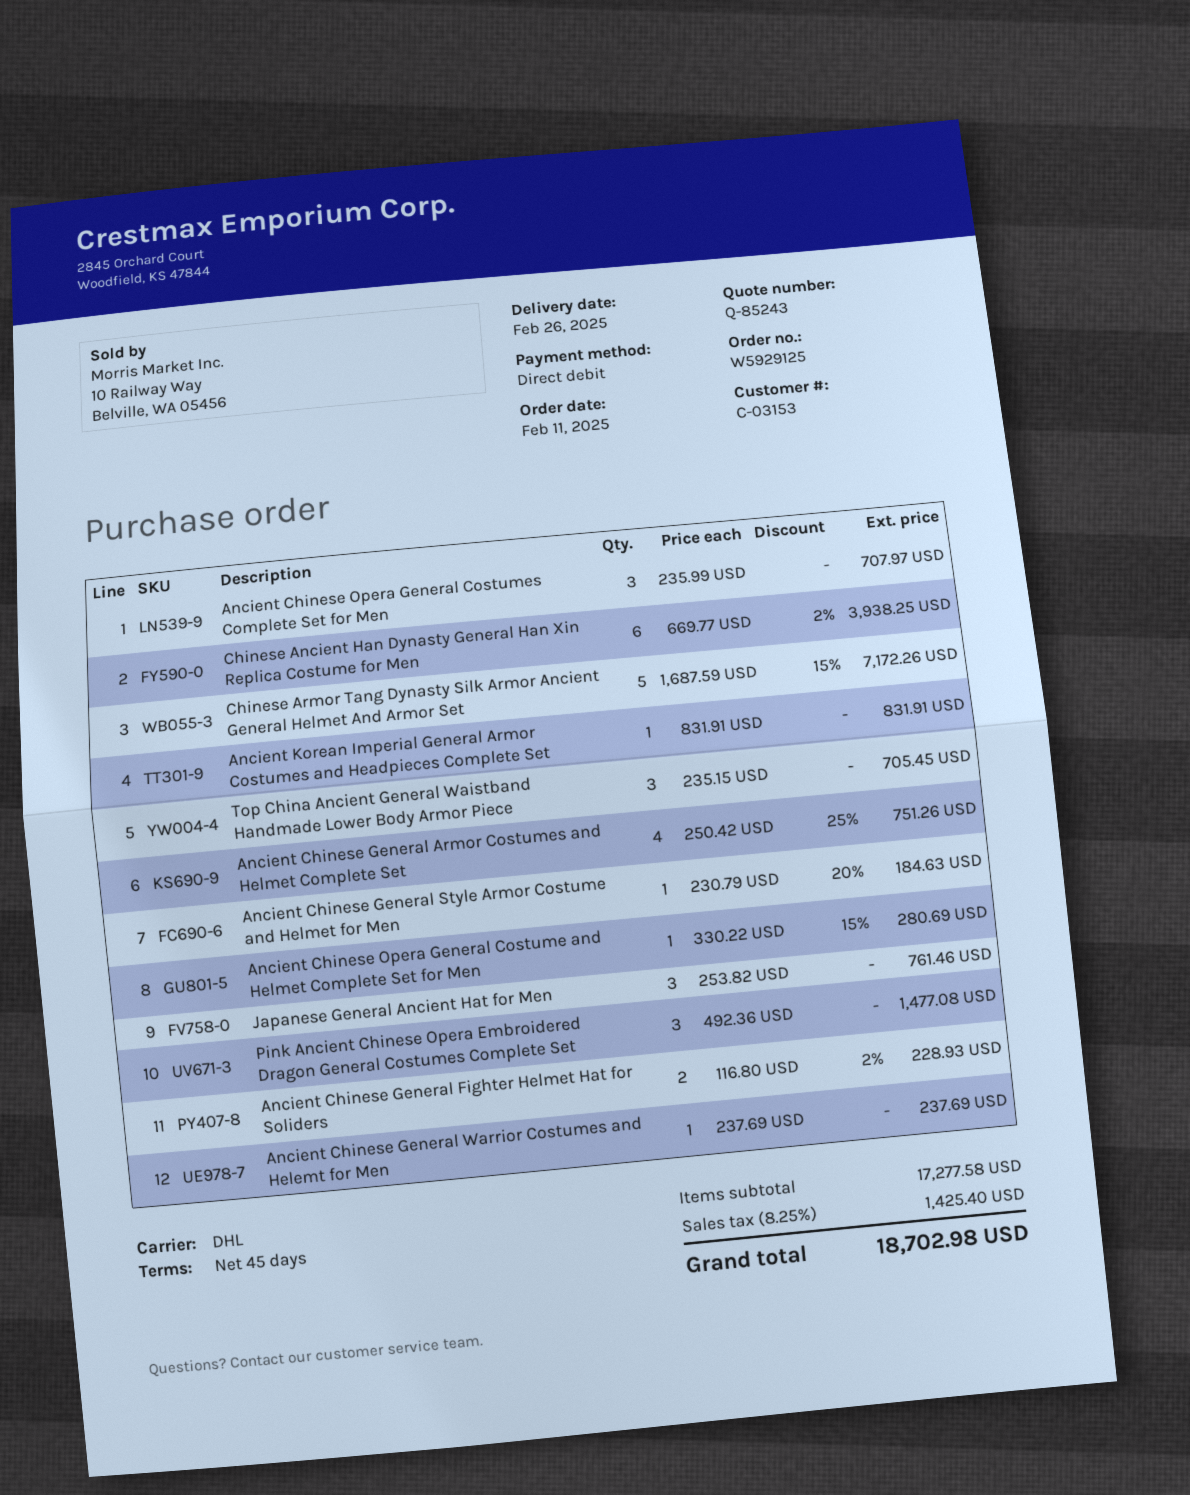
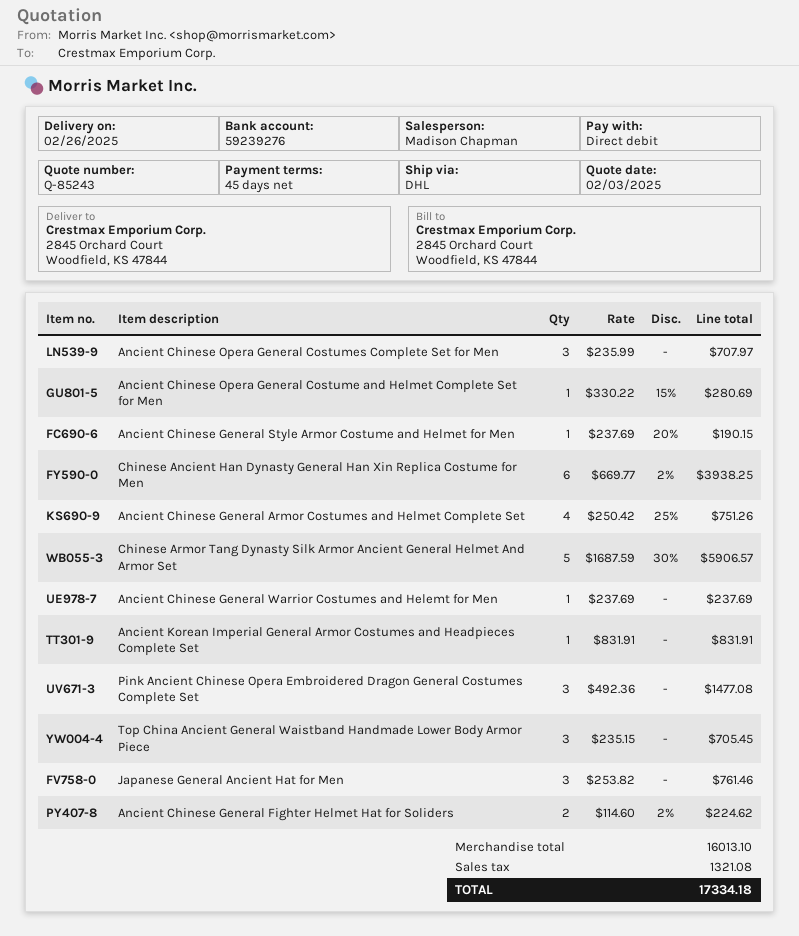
Chinese Armor Tang Dynasty Silk Armor Ancient General Helmet And Armor Set: 5 x 1687.59 - 15% = 7172.26 -> 5 x 1687.59 - 30% = 5906.57
Ancient Chinese General Style Armor Costume and Helmet for Men: 1 x 230.79 - 20% = 184.63 -> 1 x 237.69 - 20% = 190.15
Ancient Chinese General Fighter Helmet Hat for Soliders: 2 x 116.80 - 2% = 228.93 -> 2 x 114.60 - 2% = 224.62
subtotal: 17277.58 -> 16013.10
tax: 1425.40 -> 1321.08
total: 18702.98 -> 17334.18

